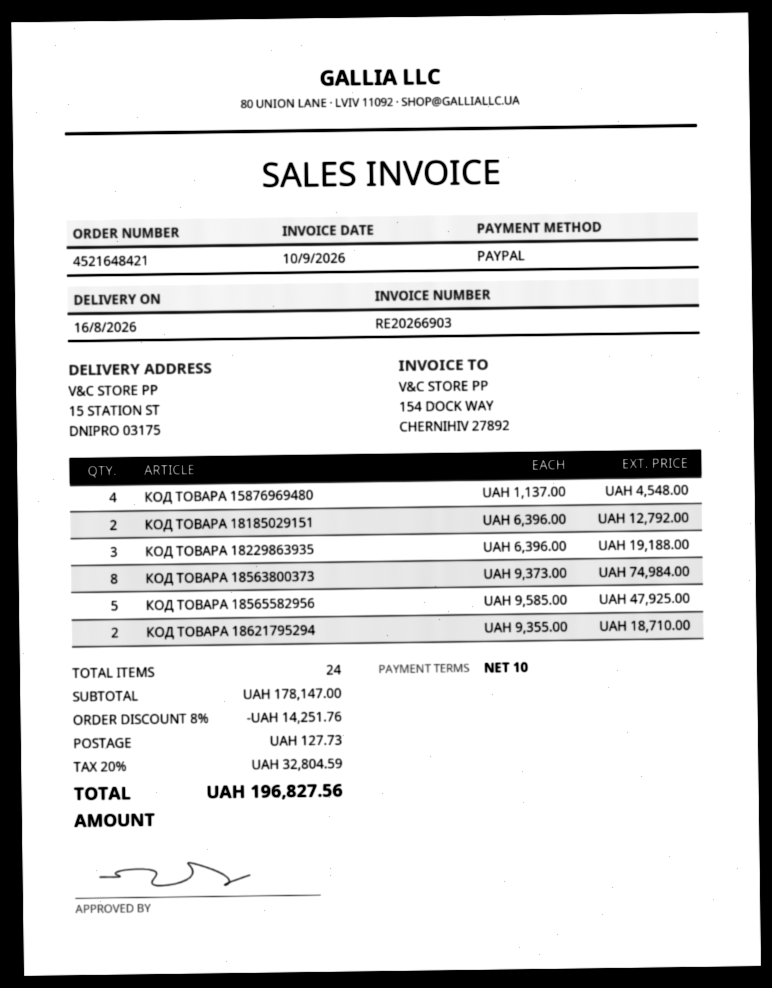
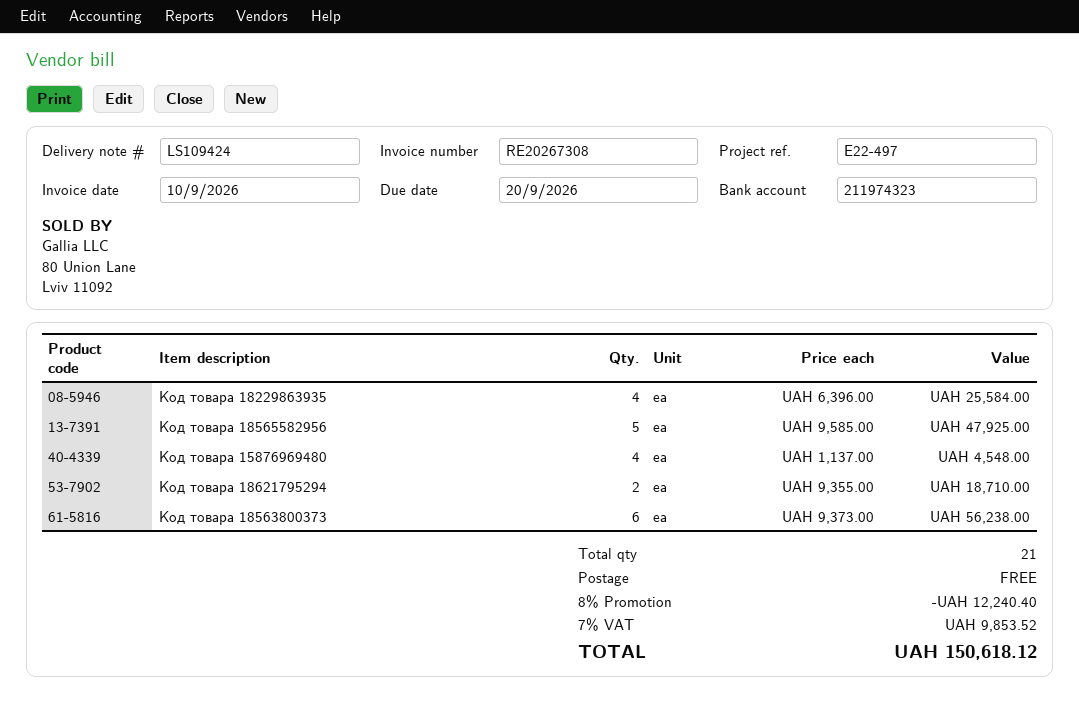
invoice number: RE20266903 -> RE20267308
КОД ТОВАРА 18185029151: 2 x 6396.00 = 12792.00 -> none
КОД ТОВАРА 18229863935: 3 x 6396.00 = 19188.00 -> 4 x 6396.00 = 25584.00
КОД ТОВАРА 18563800373: 8 x 9373.00 = 74984.00 -> 6 x 9373.00 = 56238.00
total quantity: 24 -> 21
discount: 8% = 14251.76 -> 8% = 12240.40
shipping: 127.73 -> 0.00
tax: 20% = 32804.59 -> 7% = 9853.52
total: 196827.56 -> 150618.12

